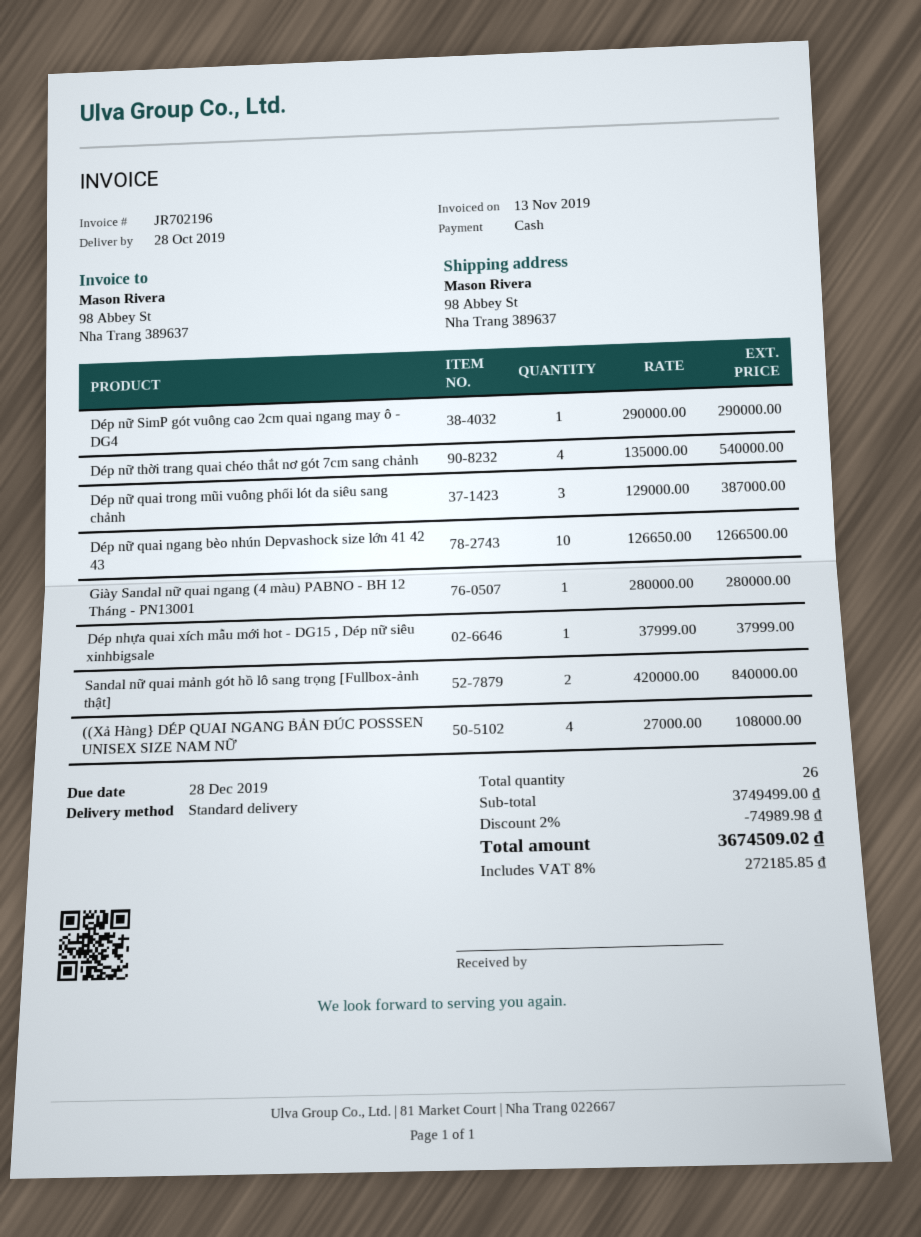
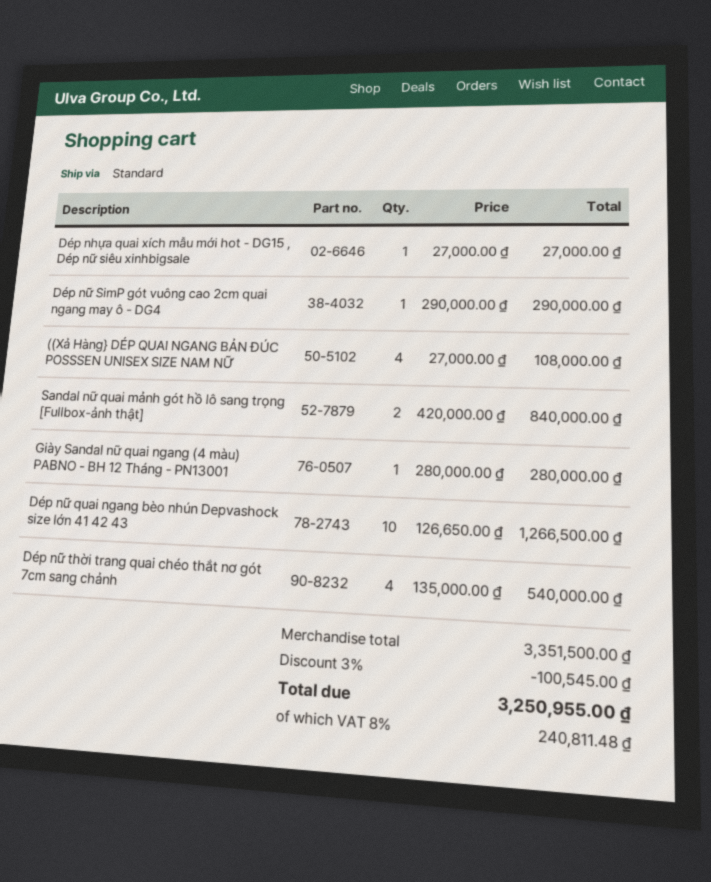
Dép nữ quai trong mũi vuông phối lót da siêu sang chảnh: 3 x 129000.00 = 387000.00 -> none
Dép nhựa quai xích mẫu mới hot - DG15 , Dép nữ siêu xinhbigsale: 1 x 37999.00 = 37999.00 -> 1 x 27000.00 = 27000.00
subtotal: 3749499.00 -> 3351500.00
discount: 2% = 74989.98 -> 3% = 100545.00
tax: 8% = 272185.85 -> 8% = 240811.48
total: 3674509.02 -> 3250955.00

